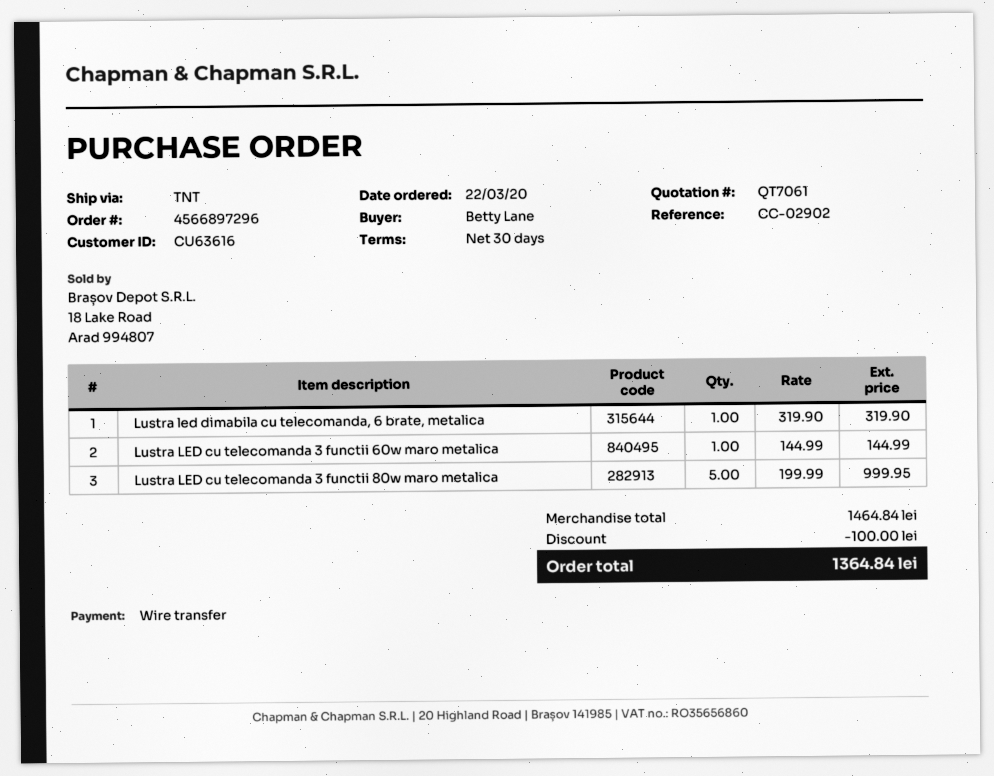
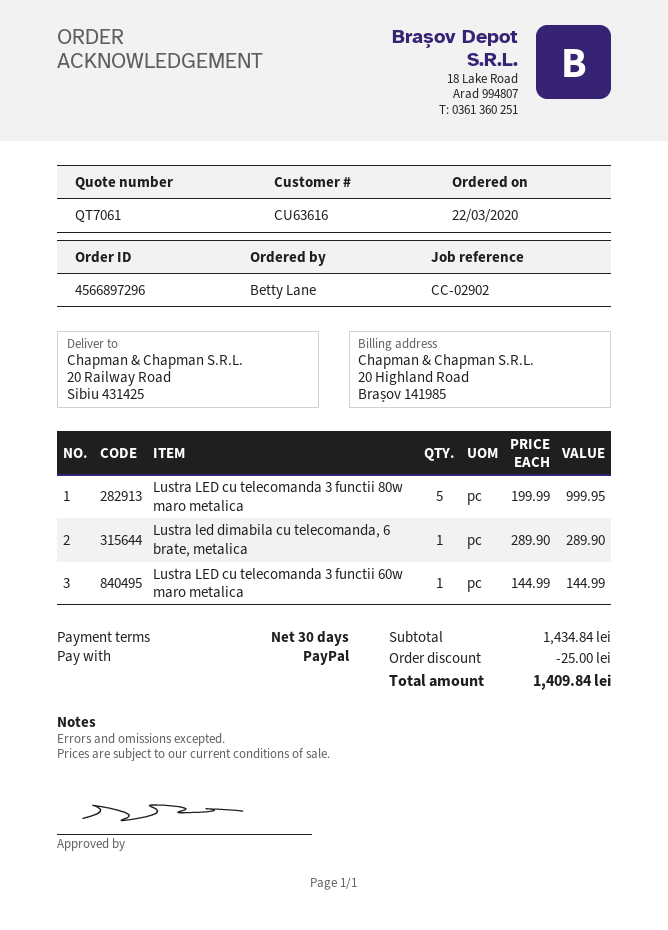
payment method: bank transfer -> PayPal
Lustra led dimabila cu telecomanda, 6 brate, metalica: 1 x 319.90 = 319.90 -> 1 x 289.90 = 289.90
subtotal: 1464.84 -> 1434.84
discount: 100.00 -> 25.00
total: 1364.84 -> 1409.84

